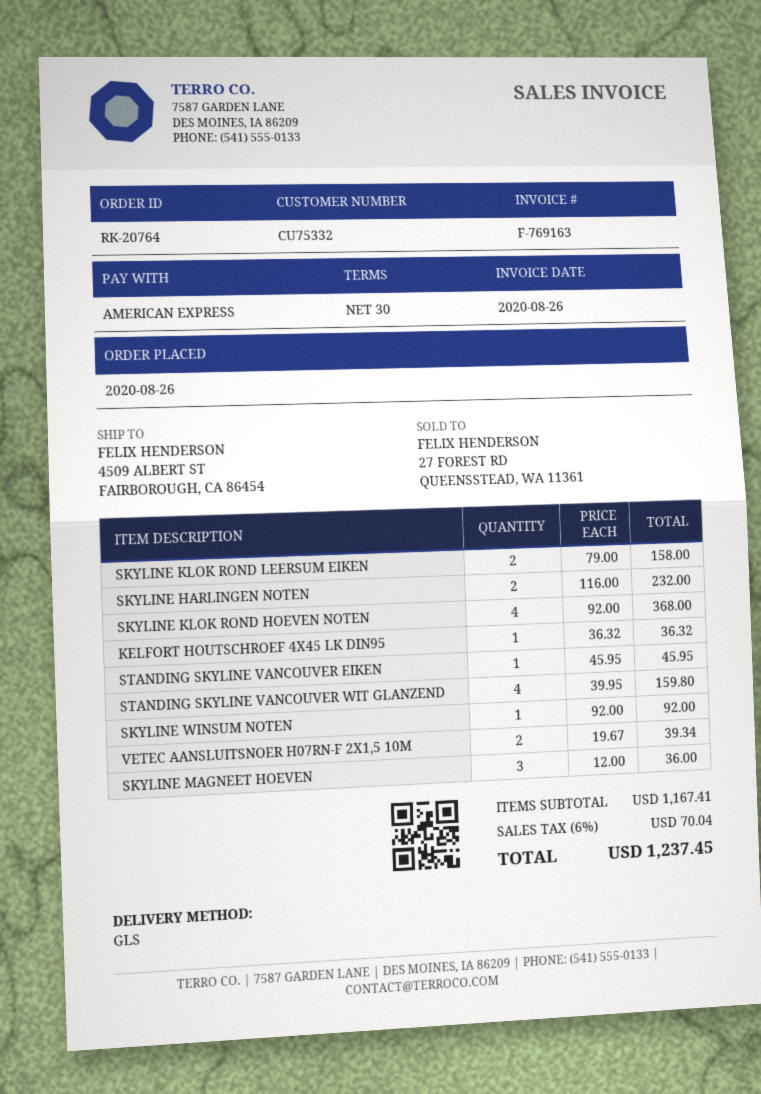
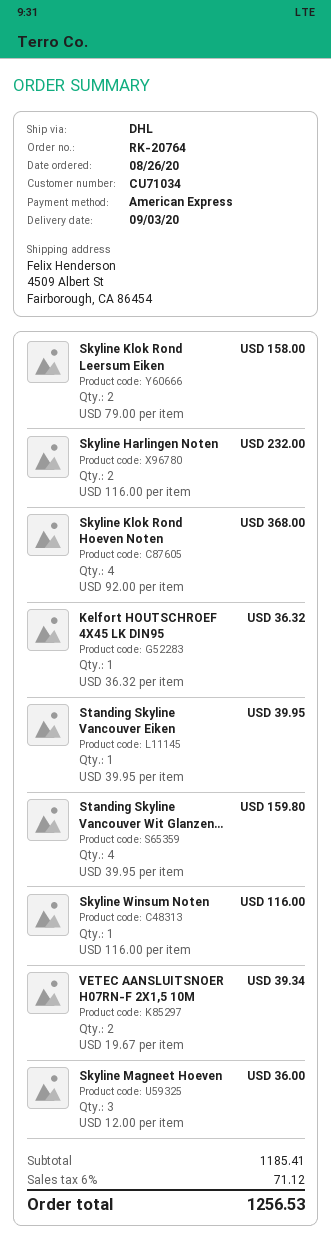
customer number: CU75332 -> CU71034
shipping method: GLS -> DHL
STANDING SKYLINE VANCOUVER EIKEN: 1 x 45.95 = 45.95 -> 1 x 39.95 = 39.95
SKYLINE WINSUM NOTEN: 1 x 92.00 = 92.00 -> 1 x 116.00 = 116.00
subtotal: 1167.41 -> 1185.41
tax: 6% = 70.04 -> 6% = 71.12
total: 1237.45 -> 1256.53

